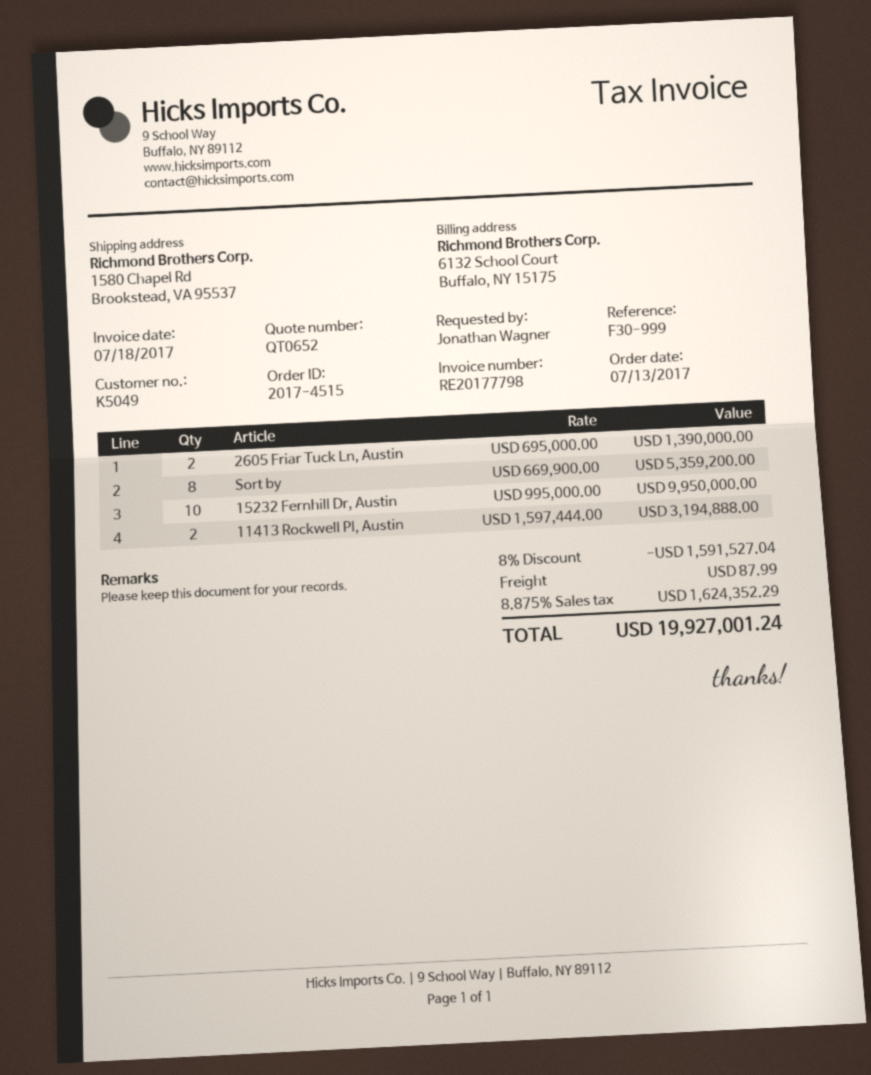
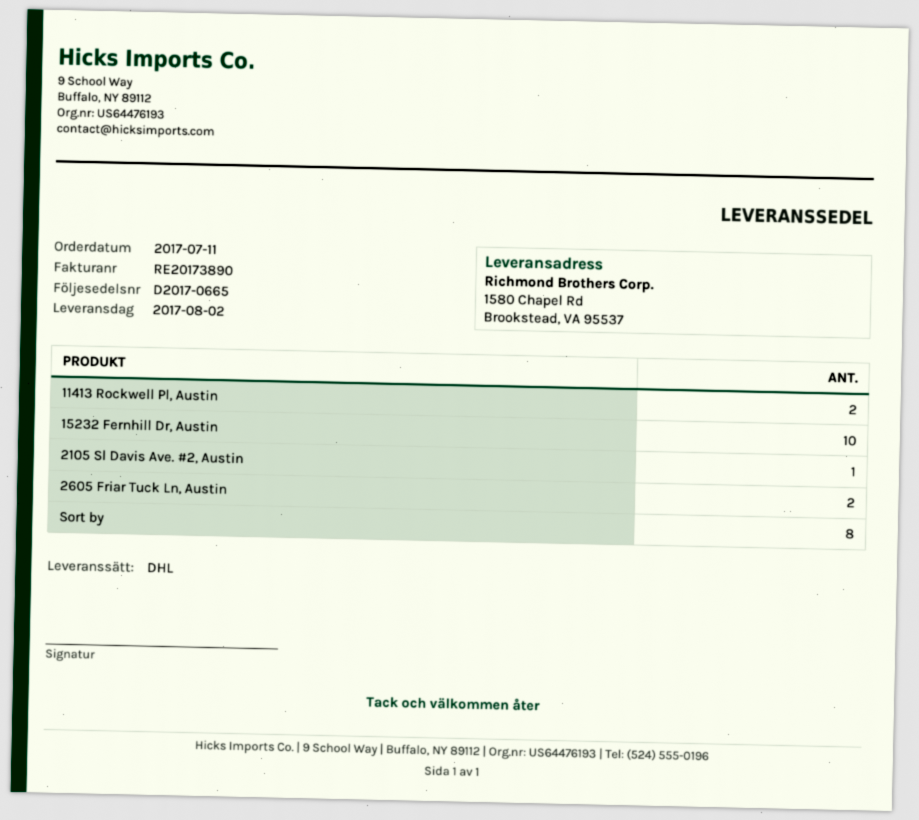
order date: 2017-07-13 -> 2017-07-11
invoice number: RE20177798 -> RE20173890
2105 Sl Davis Ave. #2, Austin: none -> 1

